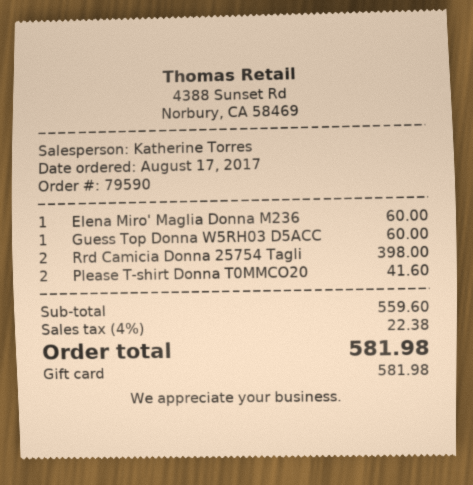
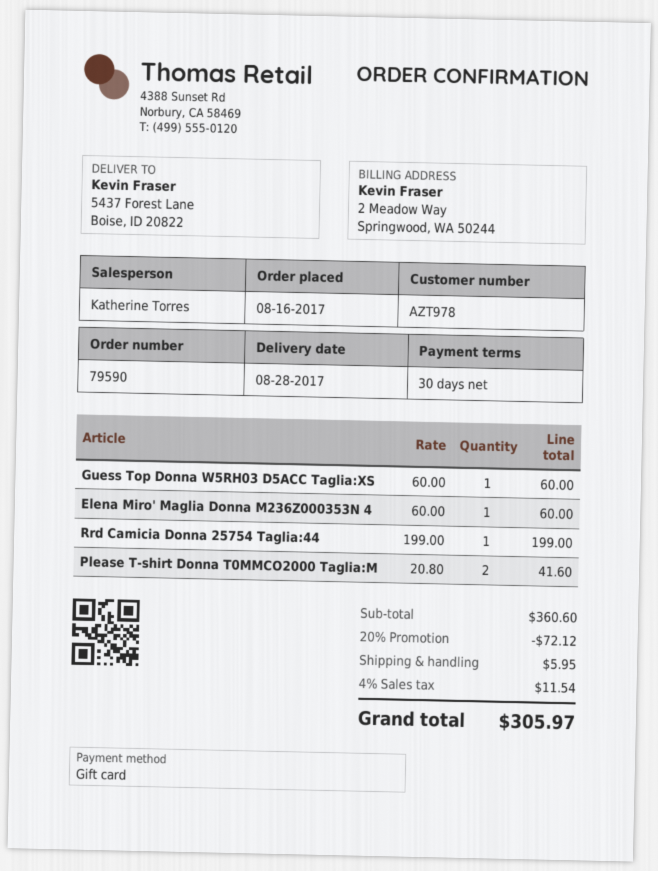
order date: 2017-08-17 -> 2017-08-16
Rrd Camicia Donna 25754 Tagli: 2 for 398.00 -> 1 for 199.00
subtotal: 559.60 -> 360.60
discount: none -> 20% = 72.12
shipping: none -> 5.95
tax: 4% = 22.38 -> 4% = 11.54
total: 581.98 -> 305.97

